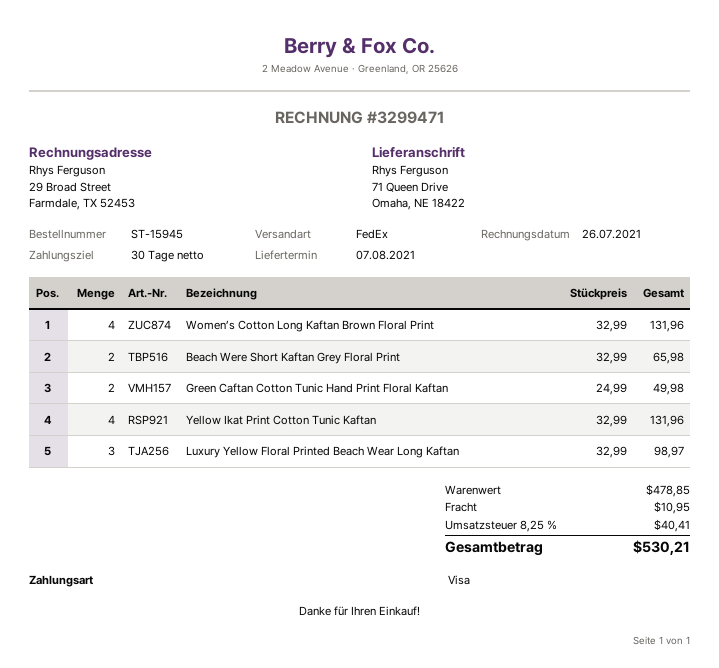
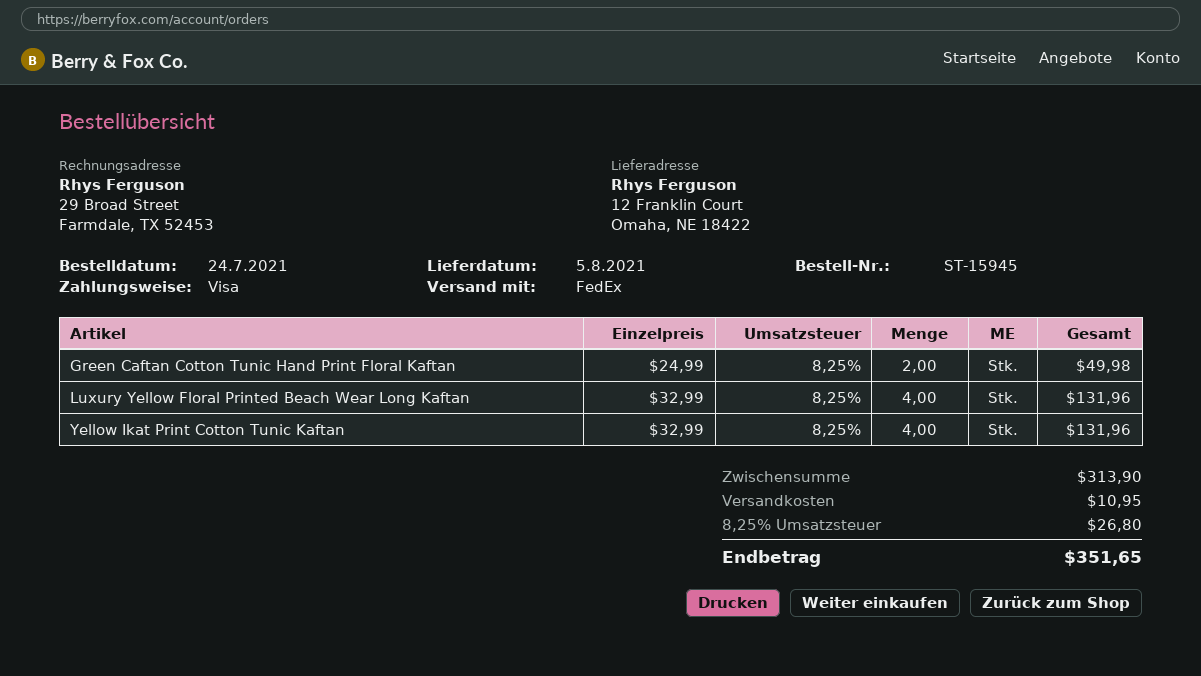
delivery date: 2021-08-07 -> 2021-08-05
ship to: 71 Queen Drive, Omaha, NE 18422 -> 12 Franklin Court, Omaha, NE 18422
Women’s Cotton Long Kaftan Brown Floral Print: 4 x 32.99 = 131.96 -> none
Beach Were Short Kaftan Grey Floral Print: 2 x 32.99 = 65.98 -> none
Luxury Yellow Floral Printed Beach Wear Long Kaftan: 3 x 32.99 = 98.97 -> 4 x 32.99 = 131.96
subtotal: 478.85 -> 313.90
tax: 8.25% = 40.41 -> 8.25% = 26.80
total: 530.21 -> 351.65

